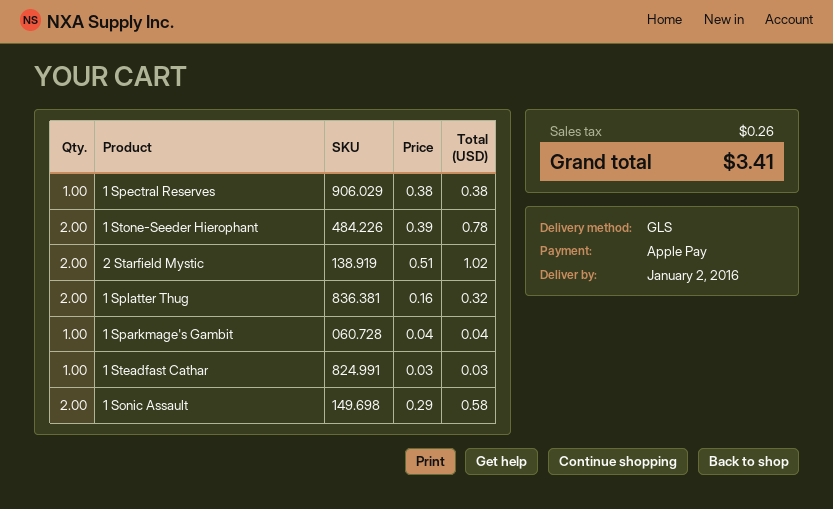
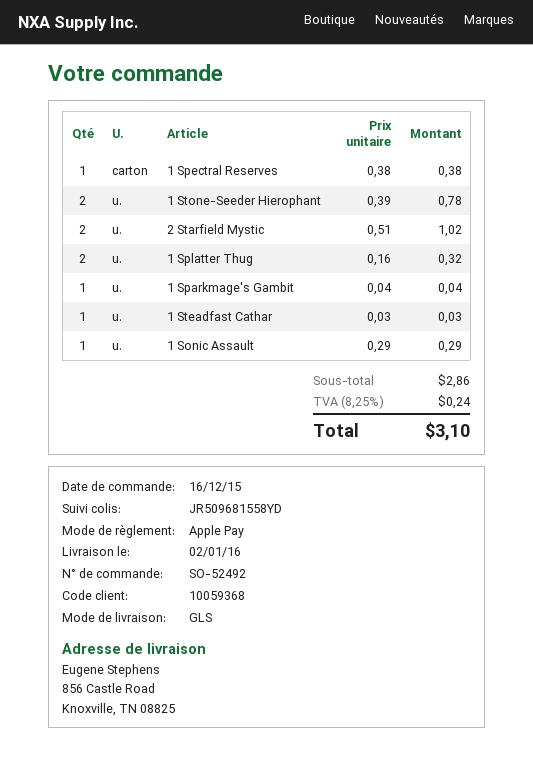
1 Sonic Assault: 2 x 0.29 = 0.58 -> 1 x 0.29 = 0.29
tax: 0.26 -> 0.24
total: 3.41 -> 3.10

